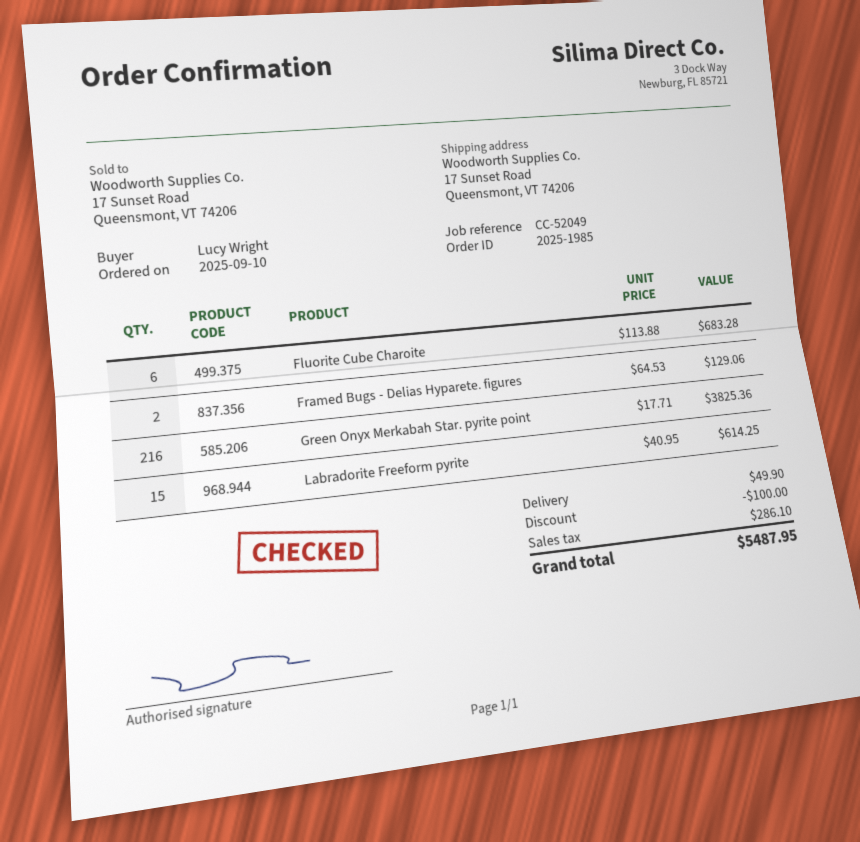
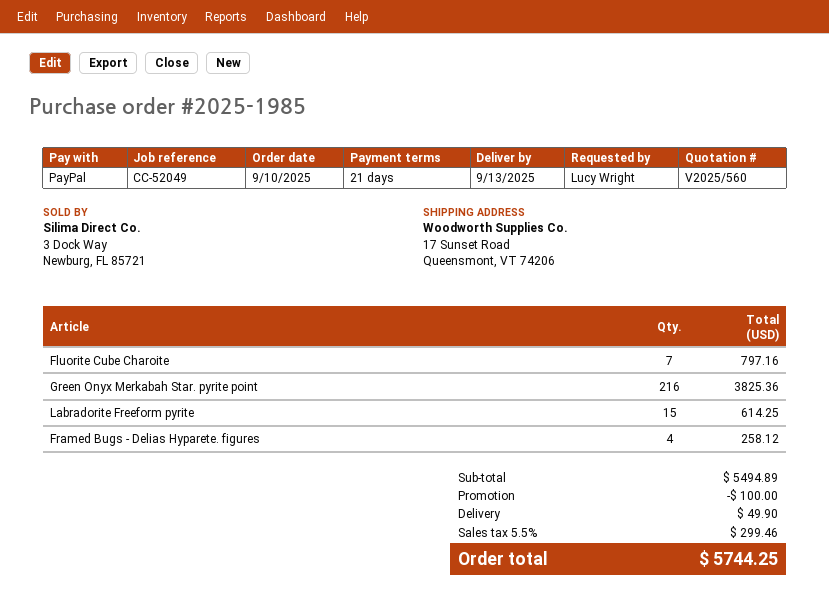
Fluorite Cube Charoite: 6 for 683.28 -> 7 for 797.16
Framed Bugs - Delias Hyparete. figures: 2 for 129.06 -> 4 for 258.12
tax: 286.10 -> 299.46
total: 5487.95 -> 5744.25

